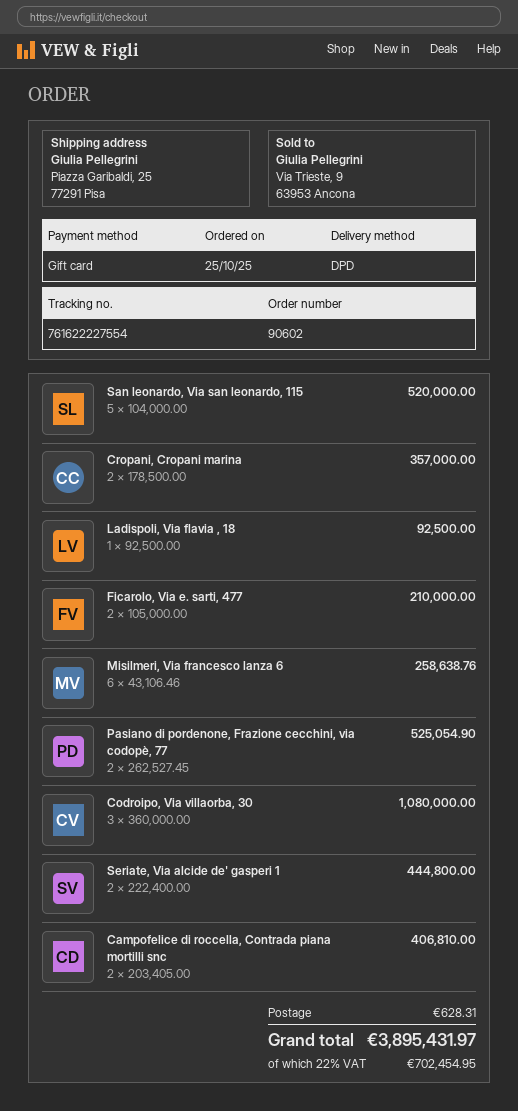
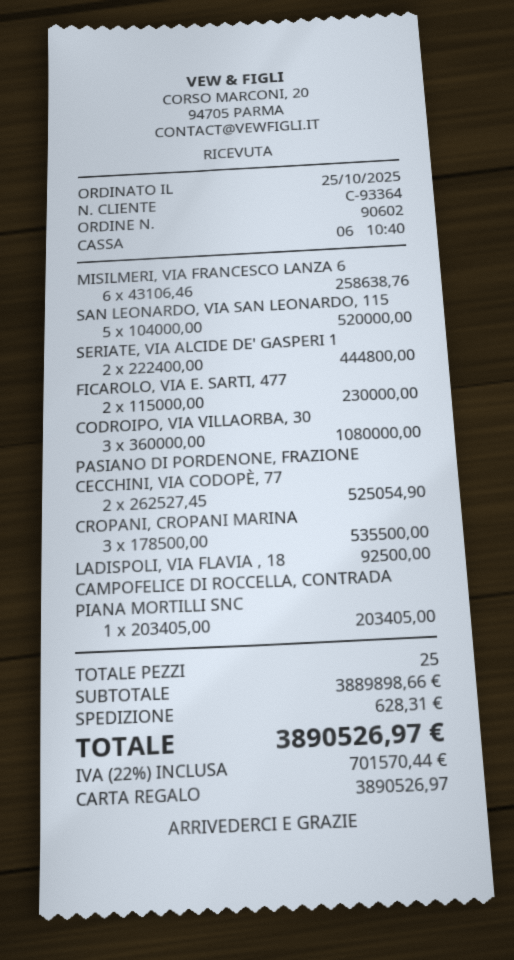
Cropani, Cropani marina: 2 x 178500.00 = 357000.00 -> 3 x 178500.00 = 535500.00
Ficarolo, Via e. sarti, 477: 2 x 105000.00 = 210000.00 -> 2 x 115000.00 = 230000.00
Campofelice di roccella, Contrada piana mortilli snc: 2 x 203405.00 = 406810.00 -> 1 x 203405.00 = 203405.00
tax: 22% = 702454.95 -> 22% = 701570.44
total: 3895431.97 -> 3890526.97

